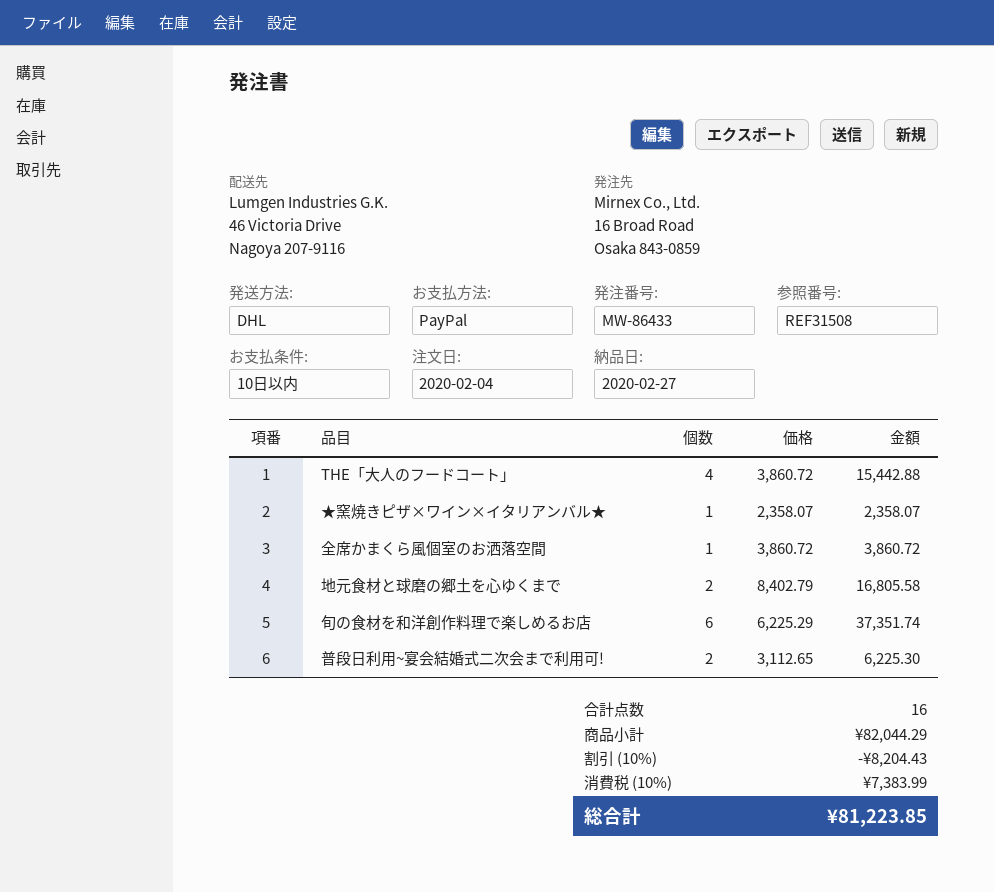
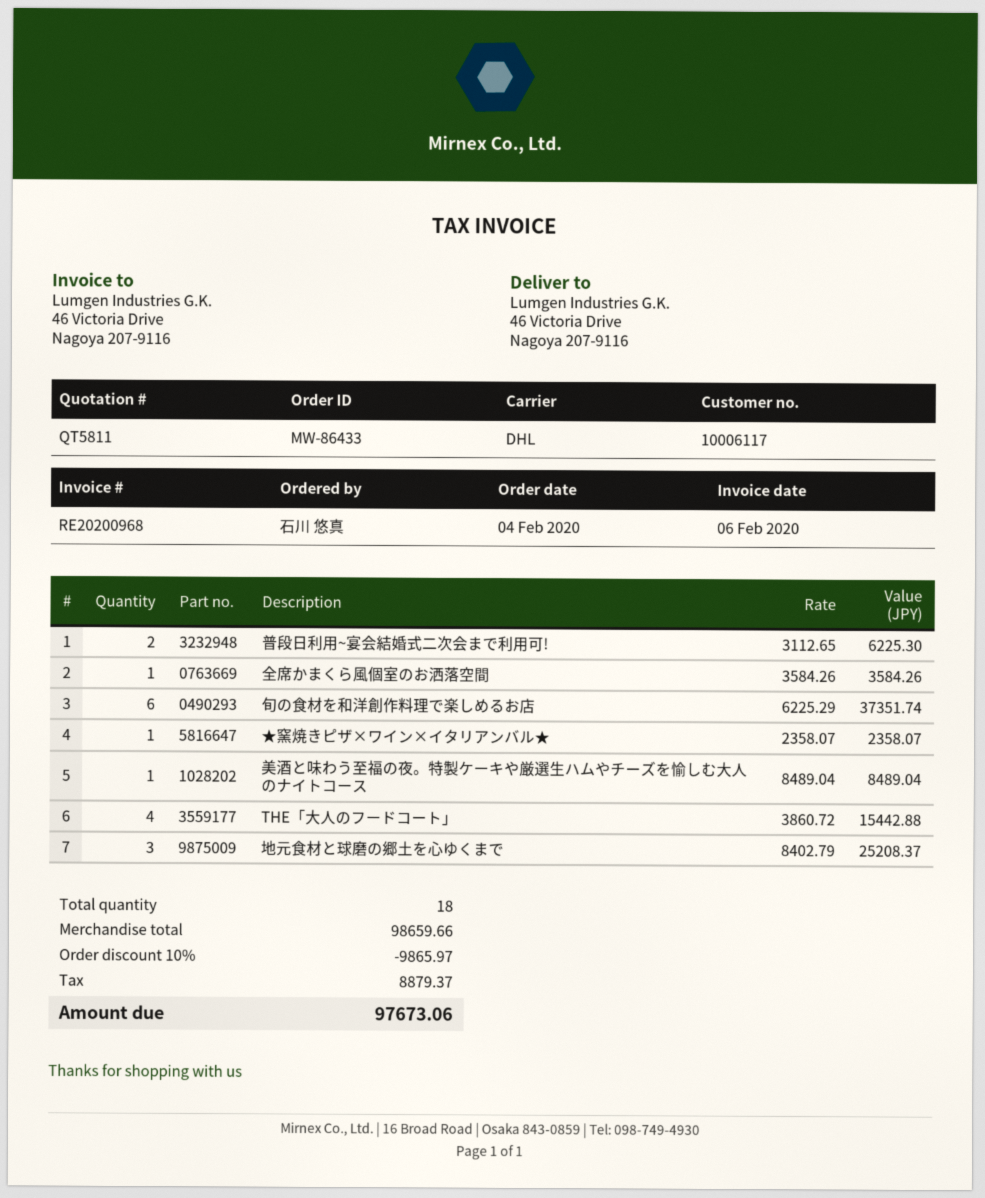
全席かまくら風個室のお洒落空間: 1 x 3860.72 = 3860.72 -> 1 x 3584.26 = 3584.26
地元食材と球磨の郷土を心ゆくまで: 2 x 8402.79 = 16805.58 -> 3 x 8402.79 = 25208.37
美酒と味わう至福の夜。特製ケーキや厳選生ハムやチーズを愉しむ大人のナイトコース: none -> 1 x 8489.04 = 8489.04
total quantity: 16 -> 18
subtotal: 82044.29 -> 98659.66
discount: 10% = 8204.43 -> 10% = 9865.97
tax: 7383.99 -> 8879.37
total: 81223.85 -> 97673.06

